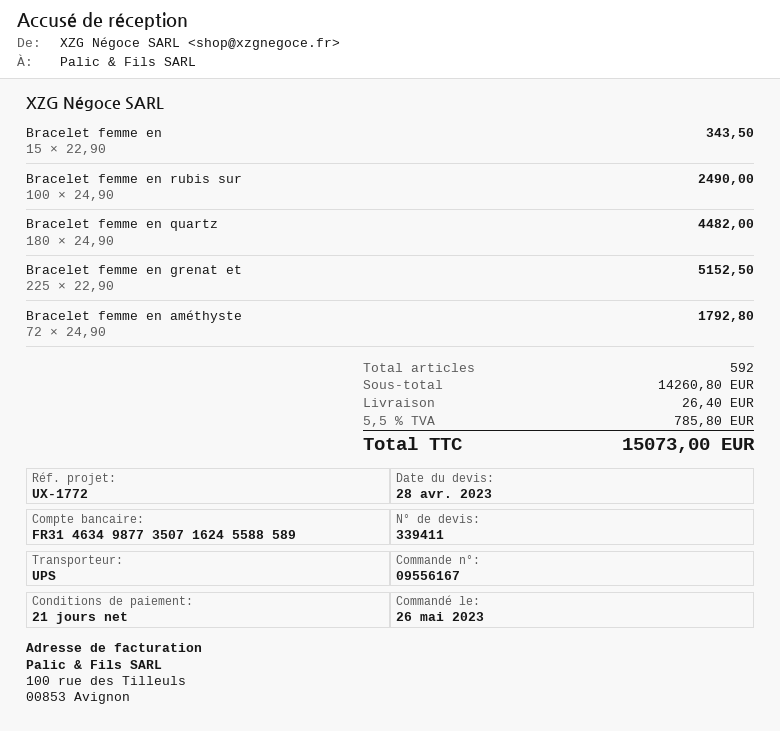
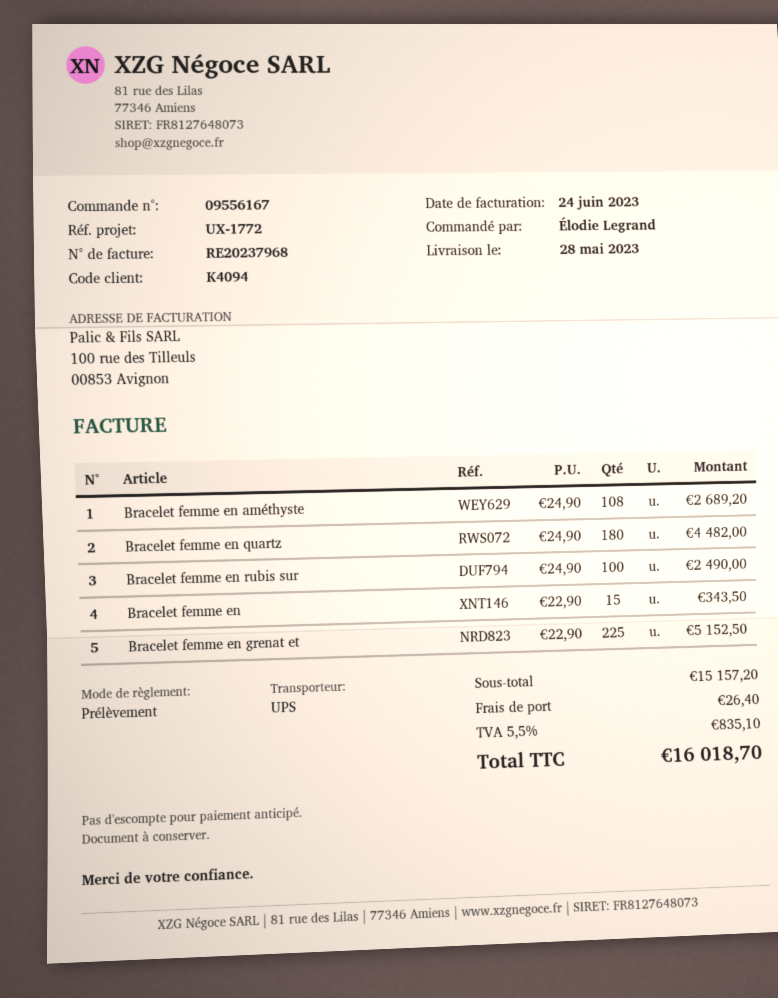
Bracelet femme en améthyste: 72 x 24.90 = 1792.80 -> 108 x 24.90 = 2689.20
subtotal: 14260.80 -> 15157.20
tax: 5.5% = 785.80 -> 5.5% = 835.10
total: 15073.00 -> 16018.70

